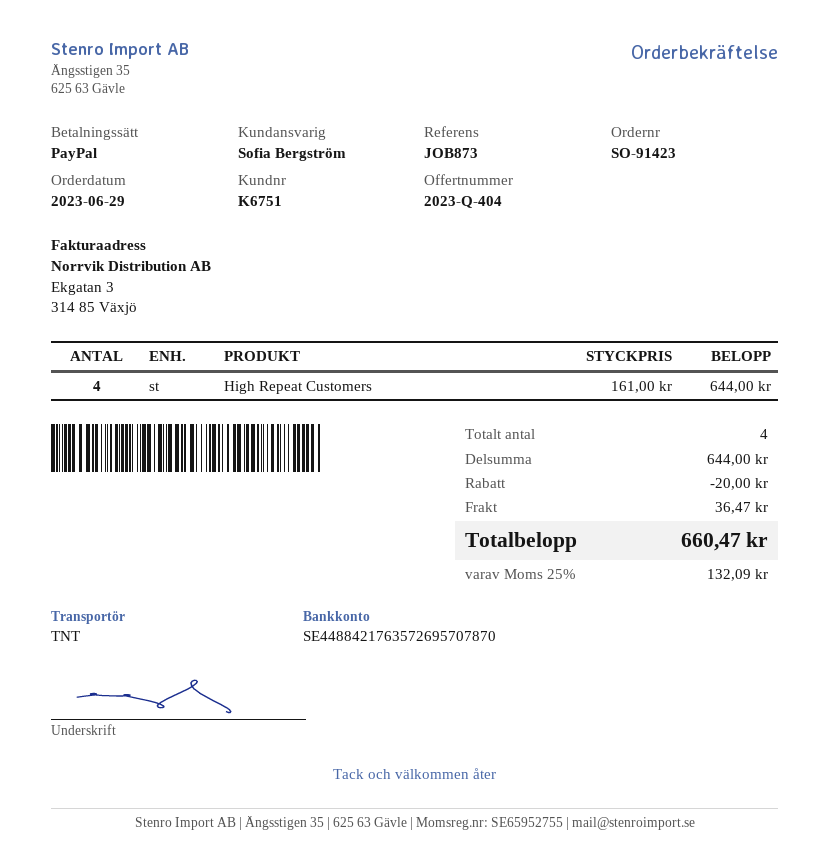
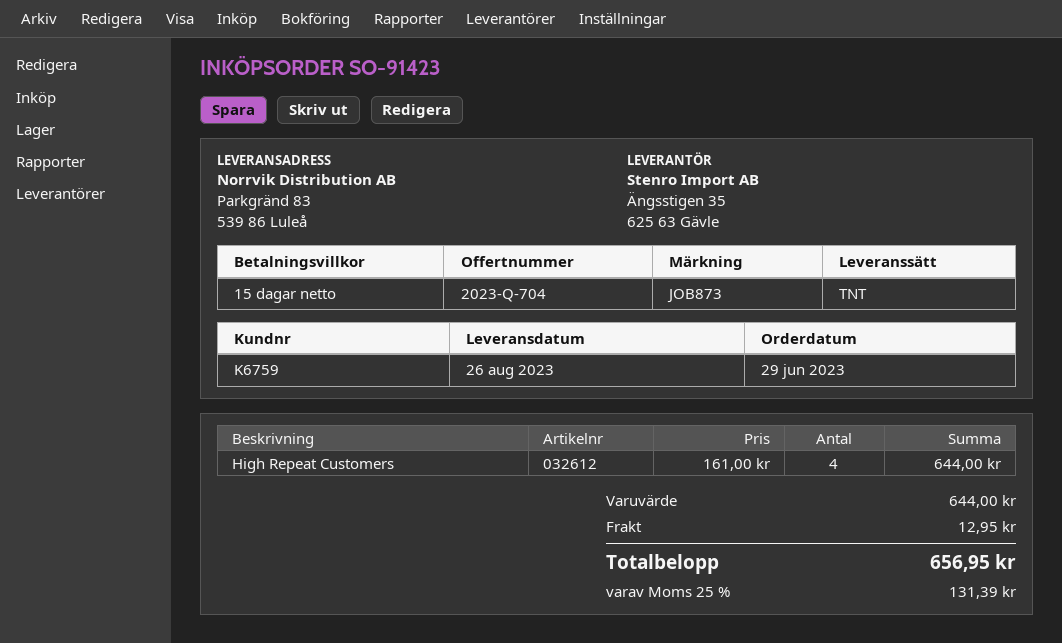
quote number: 2023-Q-404 -> 2023-Q-704
customer number: K6751 -> K6759
discount: 20.00 -> none
shipping: 36.47 -> 12.95
tax: 25% = 132.09 -> 25% = 131.39
total: 660.47 -> 656.95

